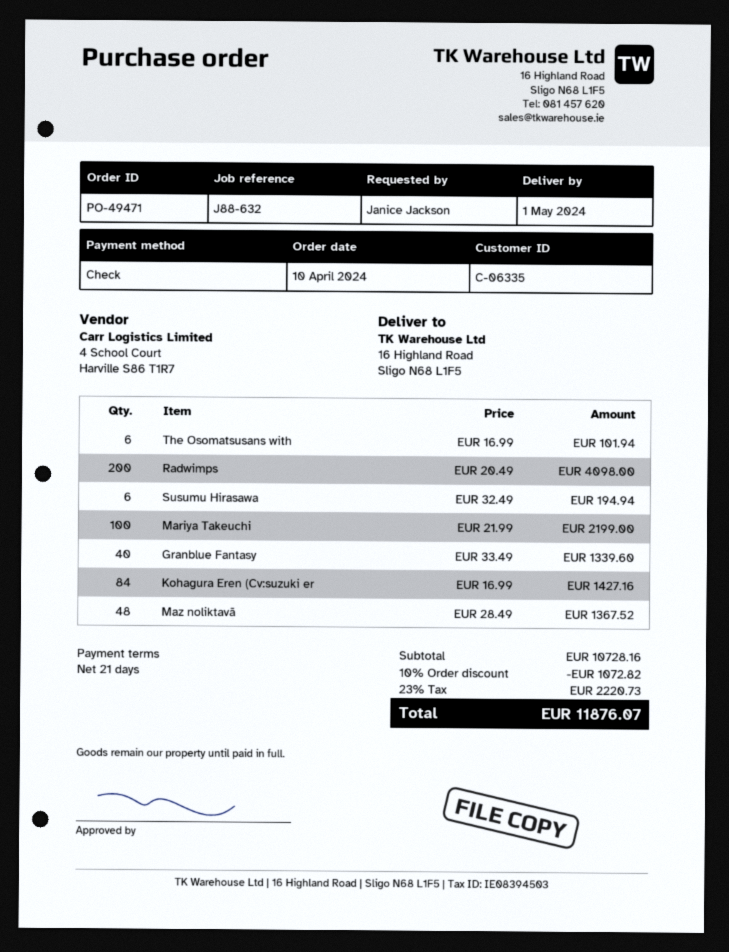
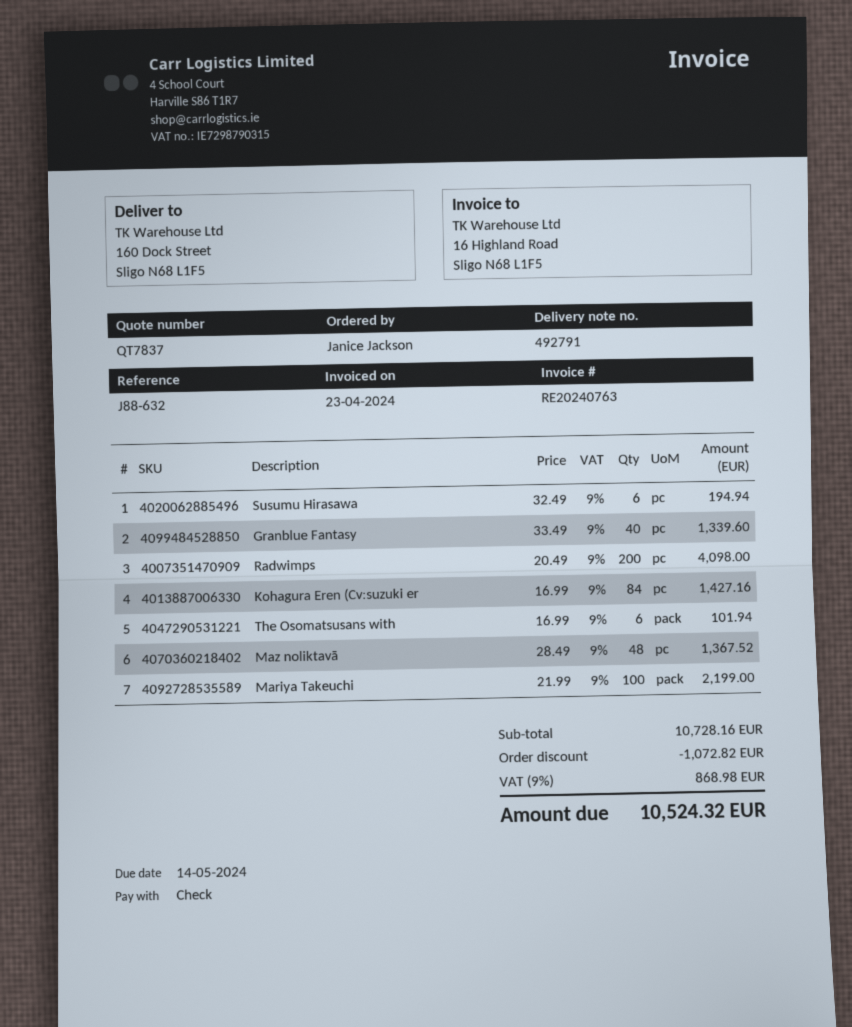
ship to: 16 Highland Road, Sligo N68 L1F5 -> 160 Dock Street, Sligo N68 L1F5
tax: 23% = 2220.73 -> 9% = 868.98
total: 11876.07 -> 10524.32

